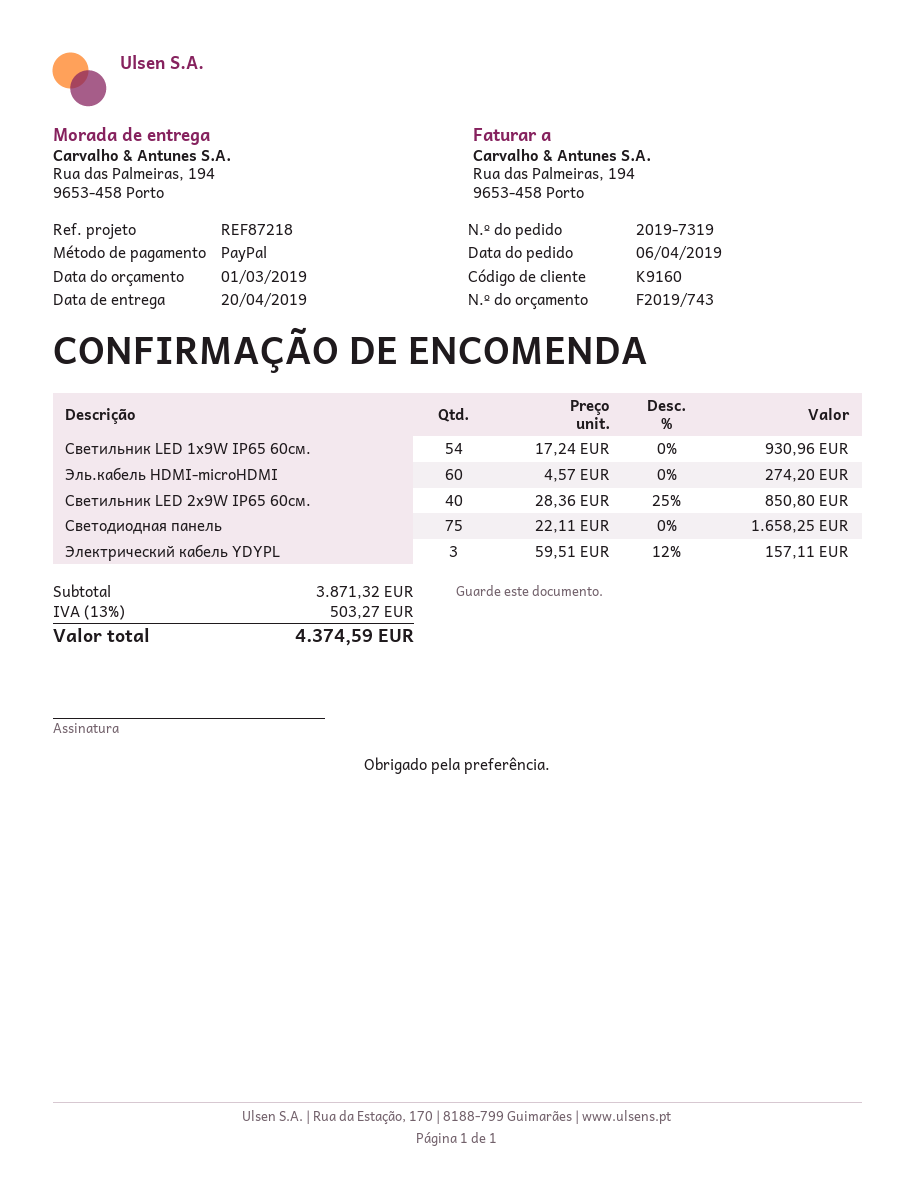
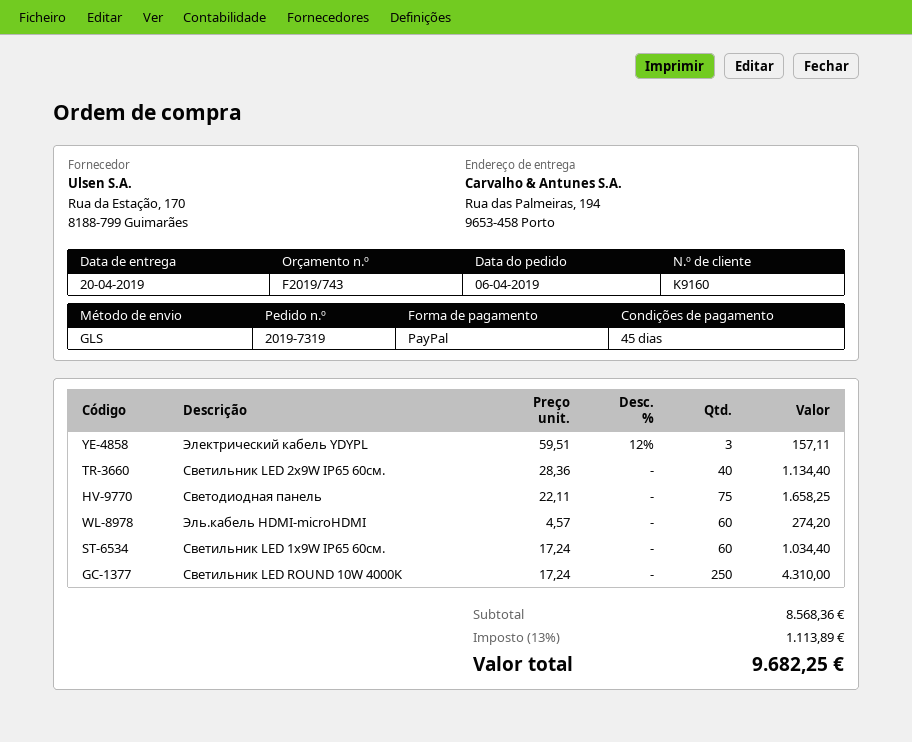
Светильник LED 1x9W IP65 60см.: 54 x 17.24 = 930.96 -> 60 x 17.24 = 1034.40
Светильник LED 2x9W IP65 60см.: 40 x 28.36 - 25% = 850.80 -> 40 x 28.36 = 1134.40
Светильник LED ROUND 10W 4000K: none -> 250 x 17.24 = 4310.00
subtotal: 3871.32 -> 8568.36
tax: 13% = 503.27 -> 13% = 1113.89
total: 4374.59 -> 9682.25

